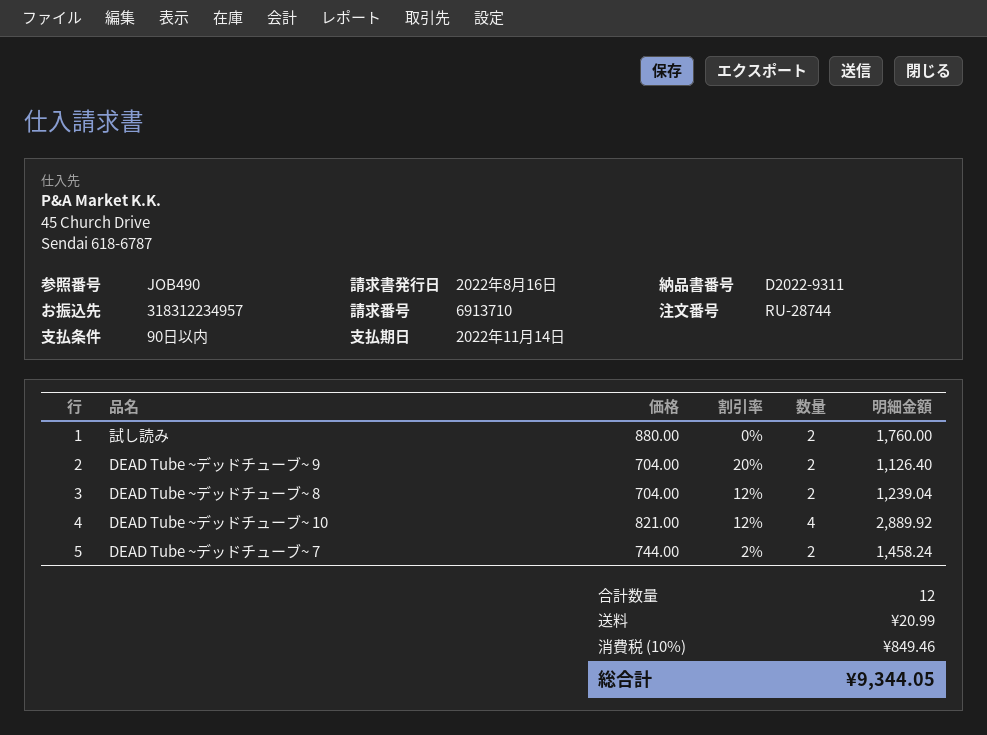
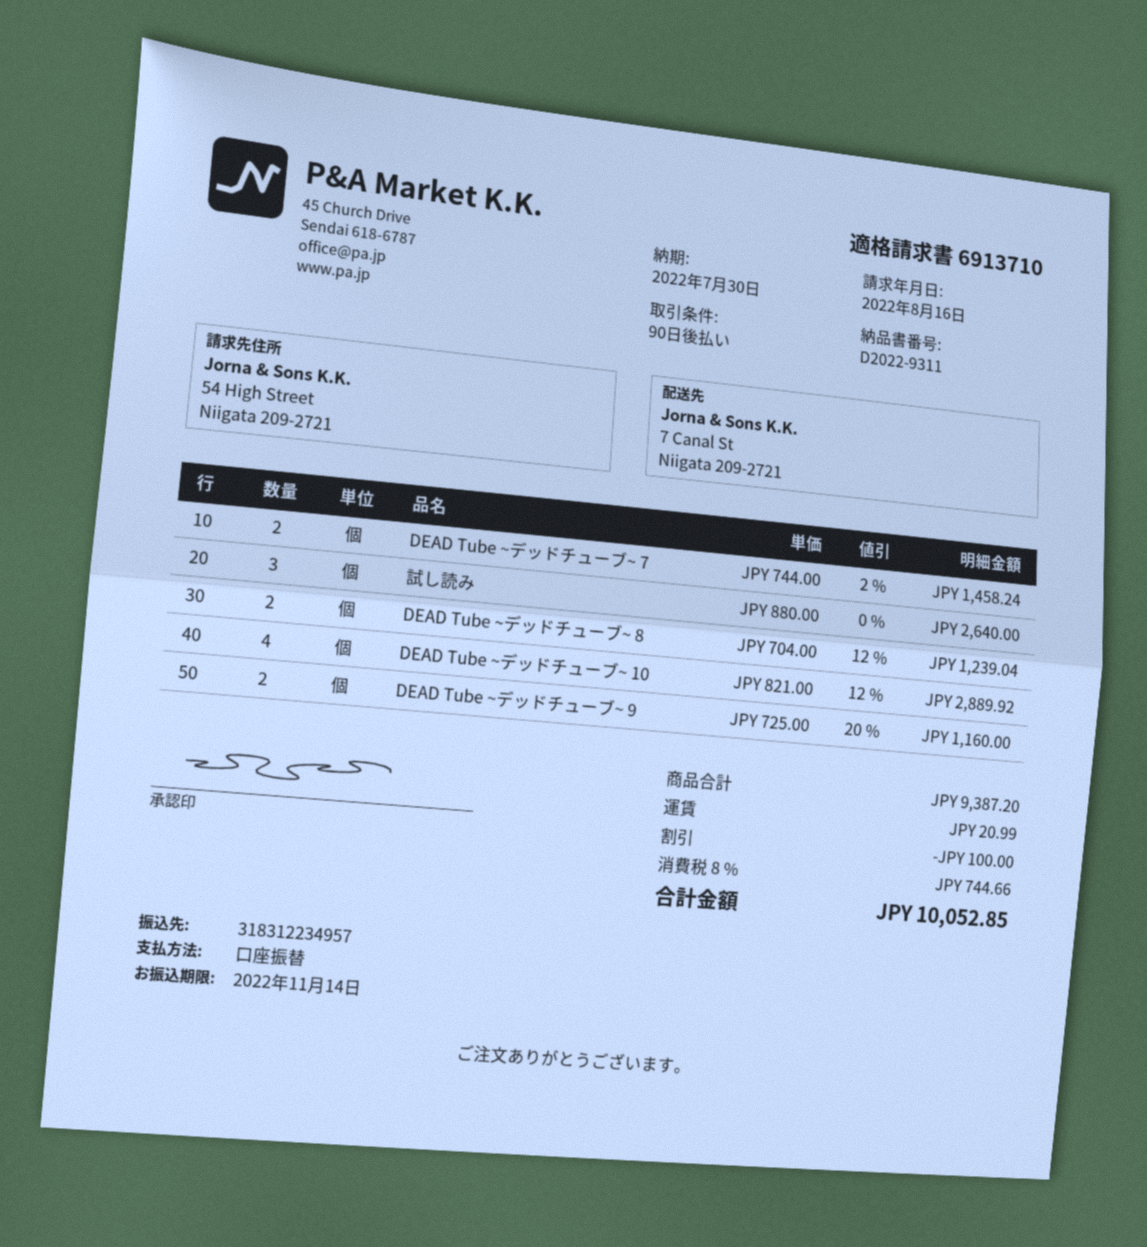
試し読み: 2 x 880.00 = 1760.00 -> 3 x 880.00 = 2640.00
DEAD Tube ~デッドチューブ~ 9: 2 x 704.00 - 20% = 1126.40 -> 2 x 725.00 - 20% = 1160.00
discount: none -> 100.00
tax: 10% = 849.46 -> 8% = 744.66
total: 9344.05 -> 10052.85

